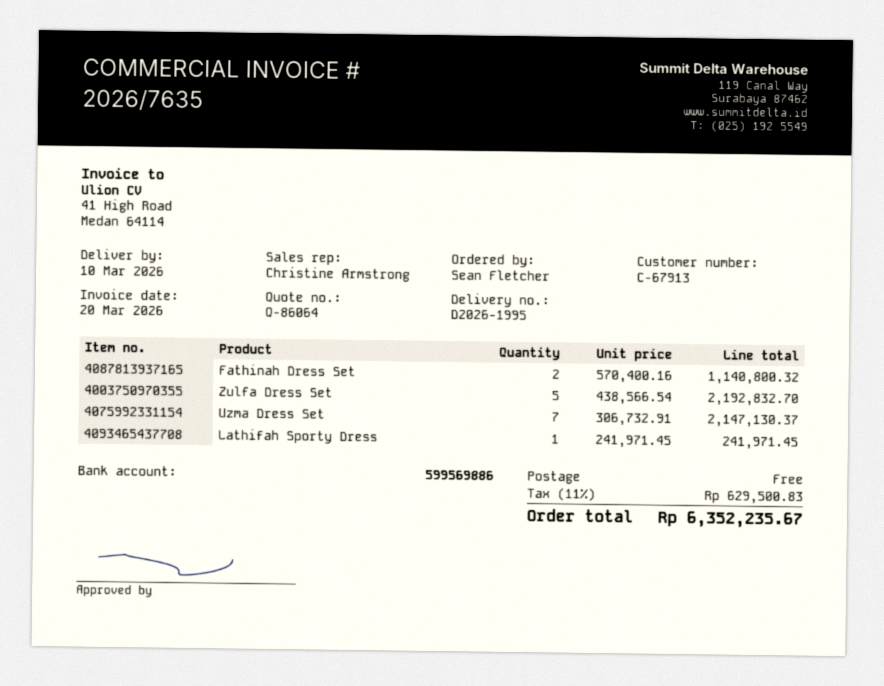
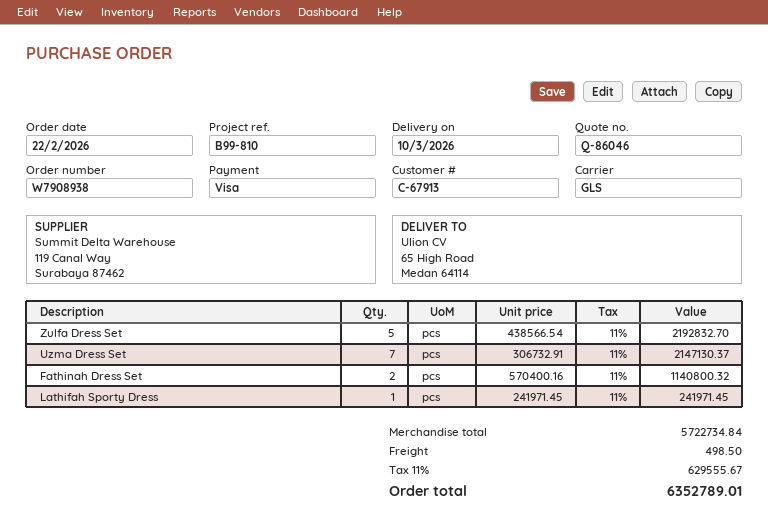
quote number: Q-86064 -> Q-86046
shipping: 0.00 -> 498.50
tax: 11% = 629500.83 -> 11% = 629555.67
total: 6352235.67 -> 6352789.01

